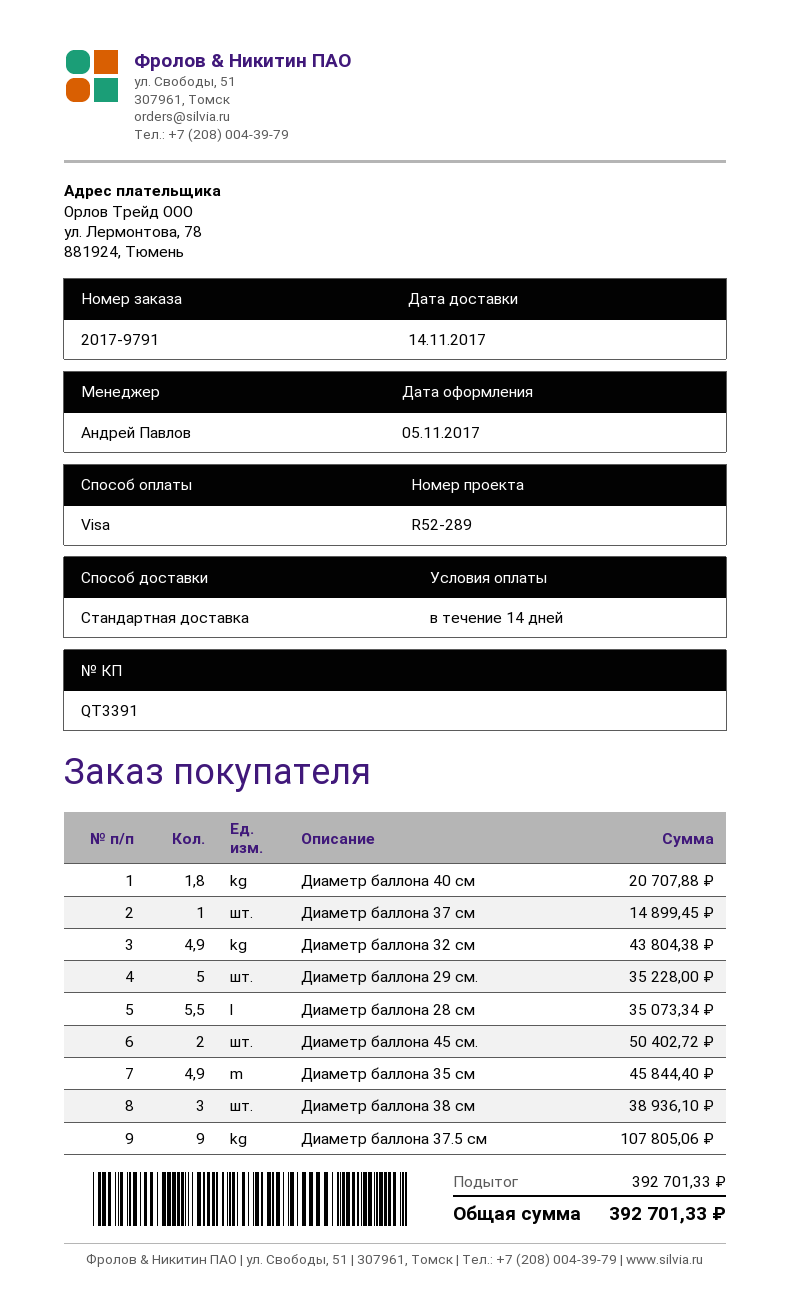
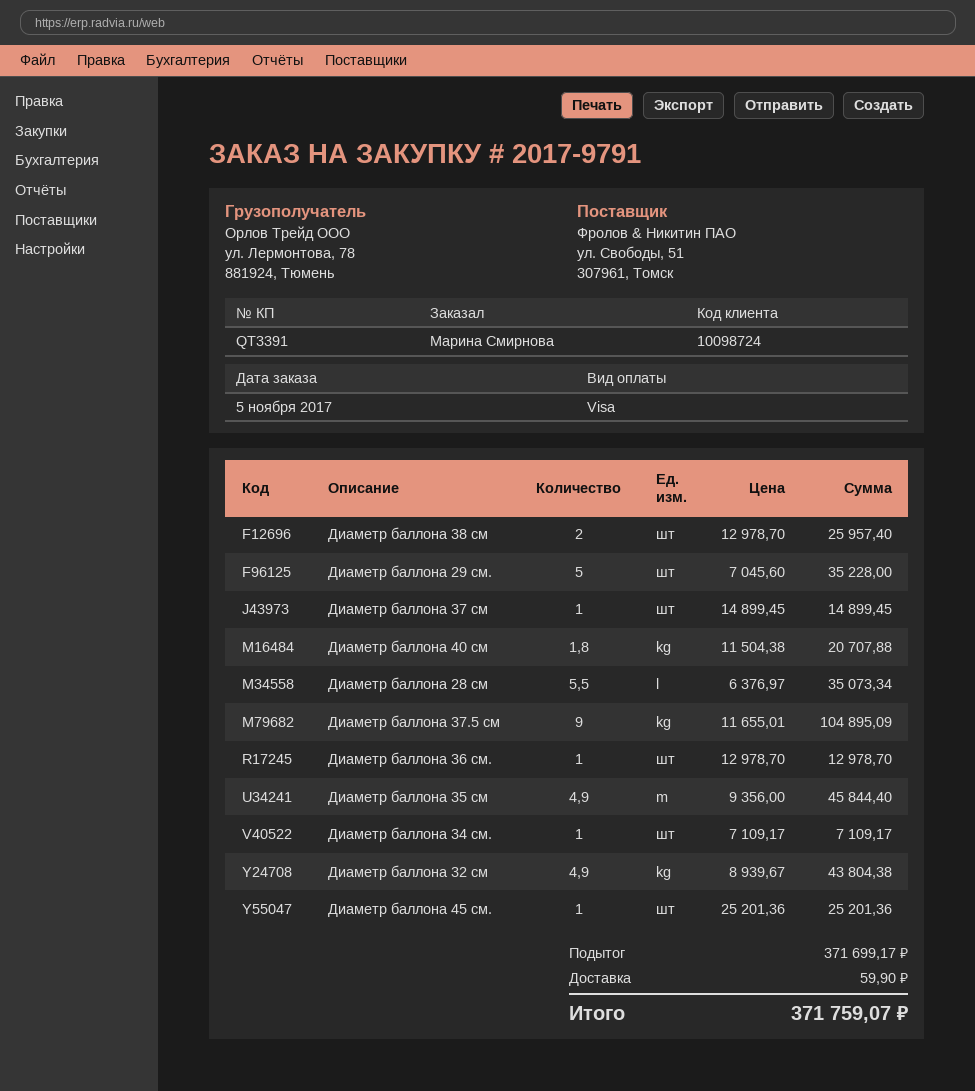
Диаметр баллона 45 см.: 2 for 50402.72 -> 1 for 25201.36
Диаметр баллона 38 см: 3 for 38936.10 -> 2 for 25957.40
Диаметр баллона 37.5 см: 9 for 107805.06 -> 9 for 104895.09
Диаметр баллона 36 см.: none -> 1 for 12978.70
Диаметр баллона 34 см.: none -> 1 for 7109.17
subtotal: 392701.33 -> 371699.17
shipping: none -> 59.90
total: 392701.33 -> 371759.07

